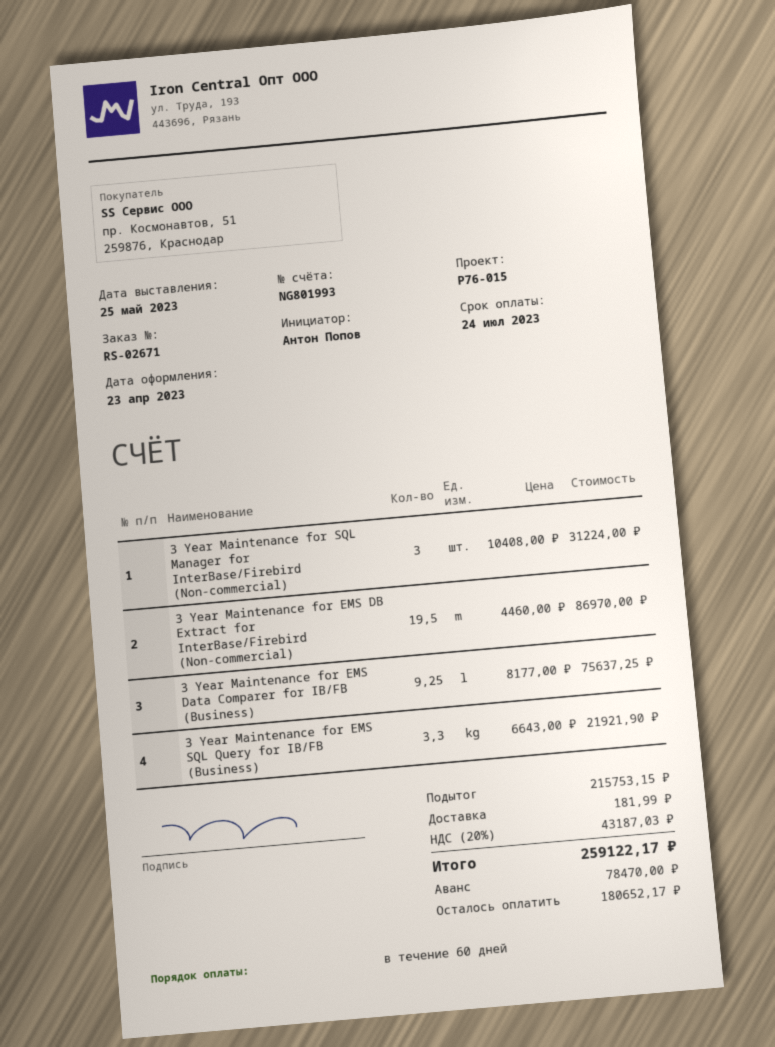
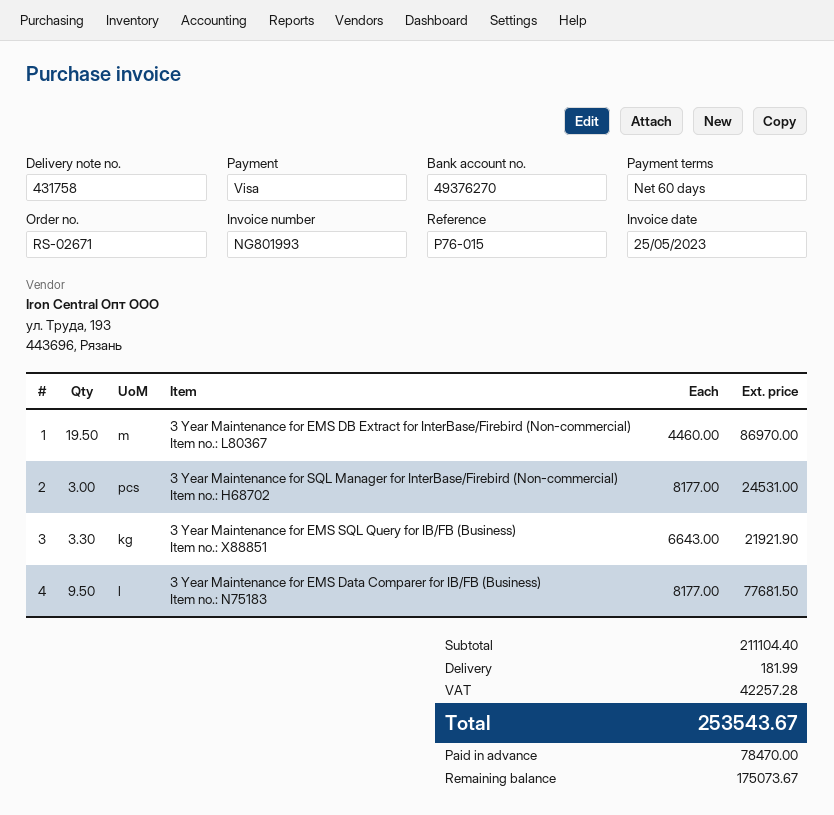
3 Year Maintenance for SQL Manager for InterBase/Firebird (Non-commercial): 3 x 10408.00 = 31224.00 -> 3 x 8177.00 = 24531.00
3 Year Maintenance for EMS Data Comparer for IB/FB (Business): 9.25 x 8177.00 = 75637.25 -> 9.5 x 8177.00 = 77681.50
subtotal: 215753.15 -> 211104.40
tax: 43187.03 -> 42257.28
total: 259122.17 -> 253543.67
balance: 180652.17 -> 175073.67

